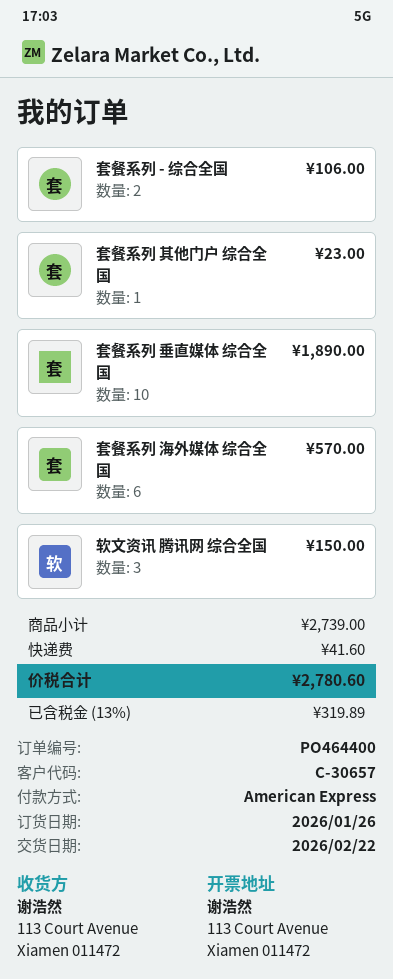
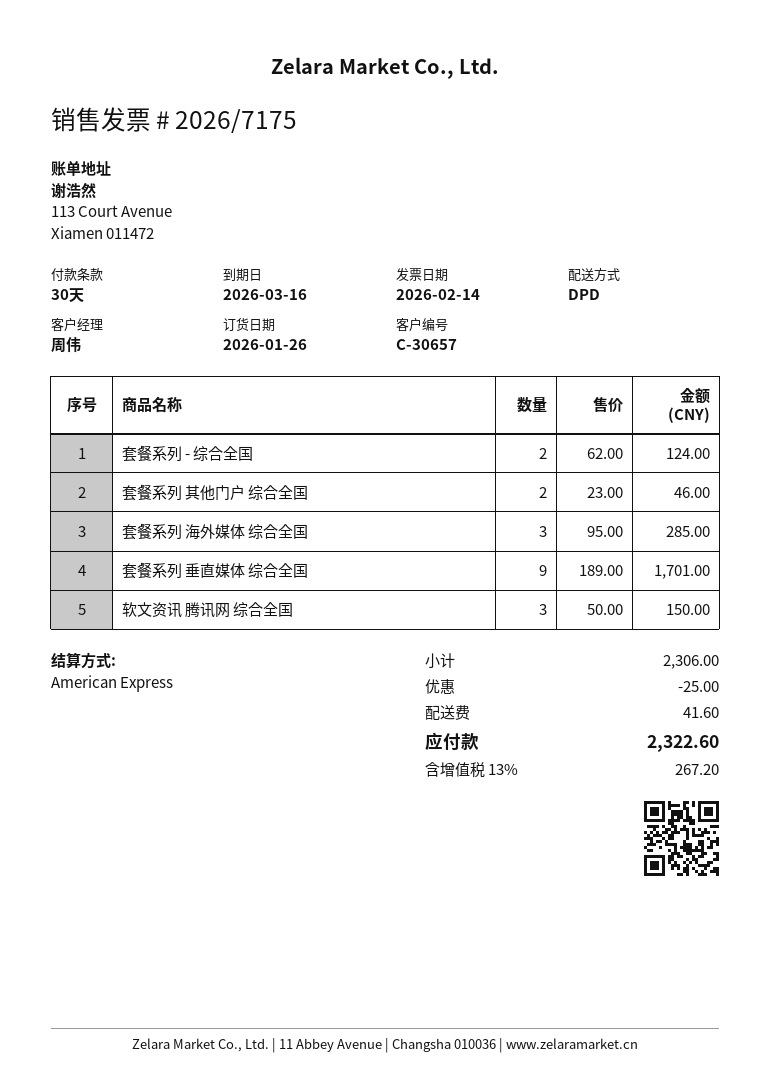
套餐系列 - 综合全国: 2 for 106.00 -> 2 for 124.00
套餐系列 其他门户 综合全国: 1 for 23.00 -> 2 for 46.00
套餐系列 垂直媒体 综合全国: 10 for 1890.00 -> 9 for 1701.00
套餐系列 海外媒体 综合全国: 6 for 570.00 -> 3 for 285.00
subtotal: 2739.00 -> 2306.00
discount: none -> 25.00
tax: 13% = 319.89 -> 13% = 267.20
total: 2780.60 -> 2322.60

